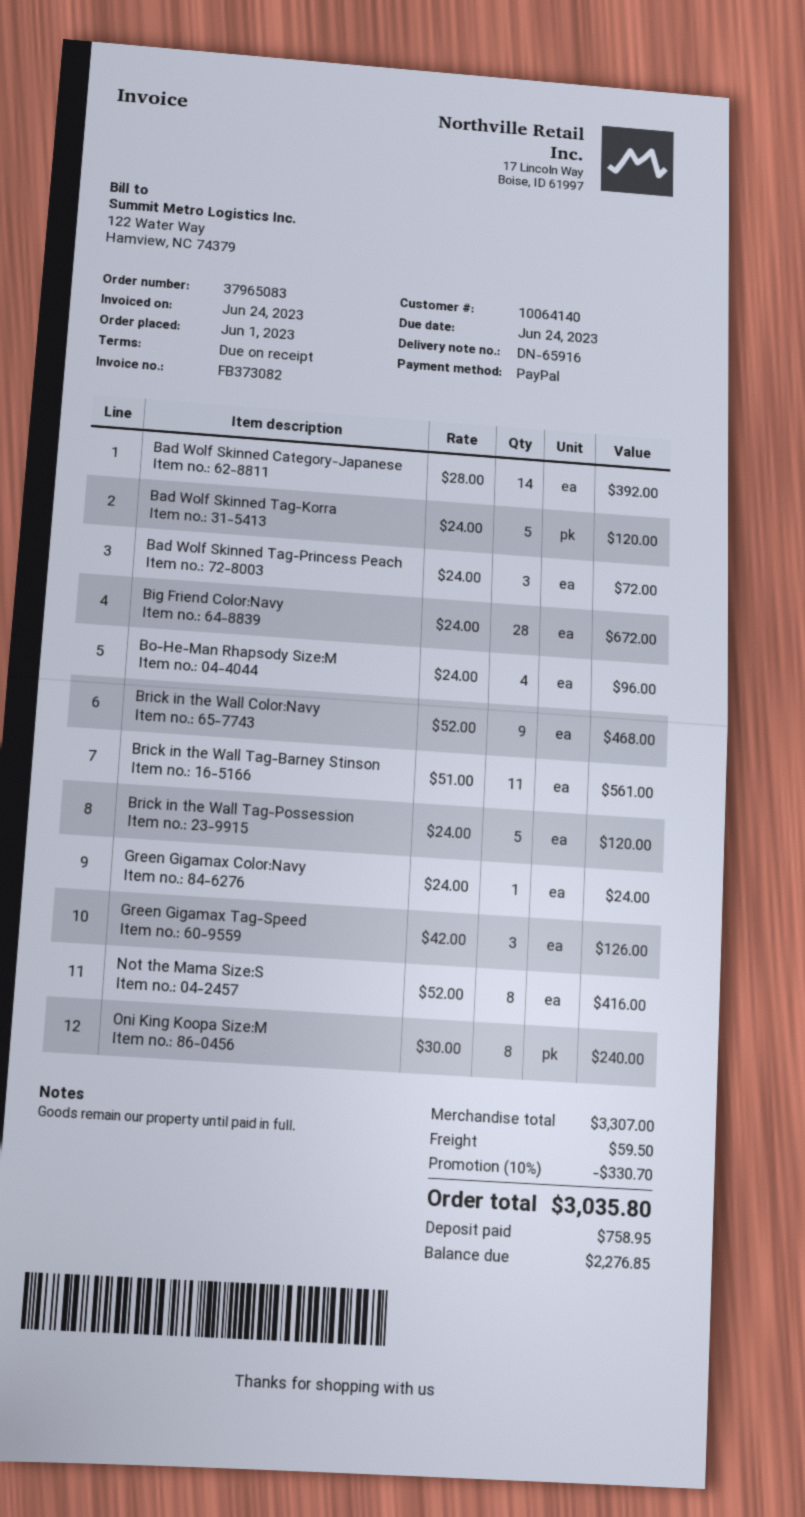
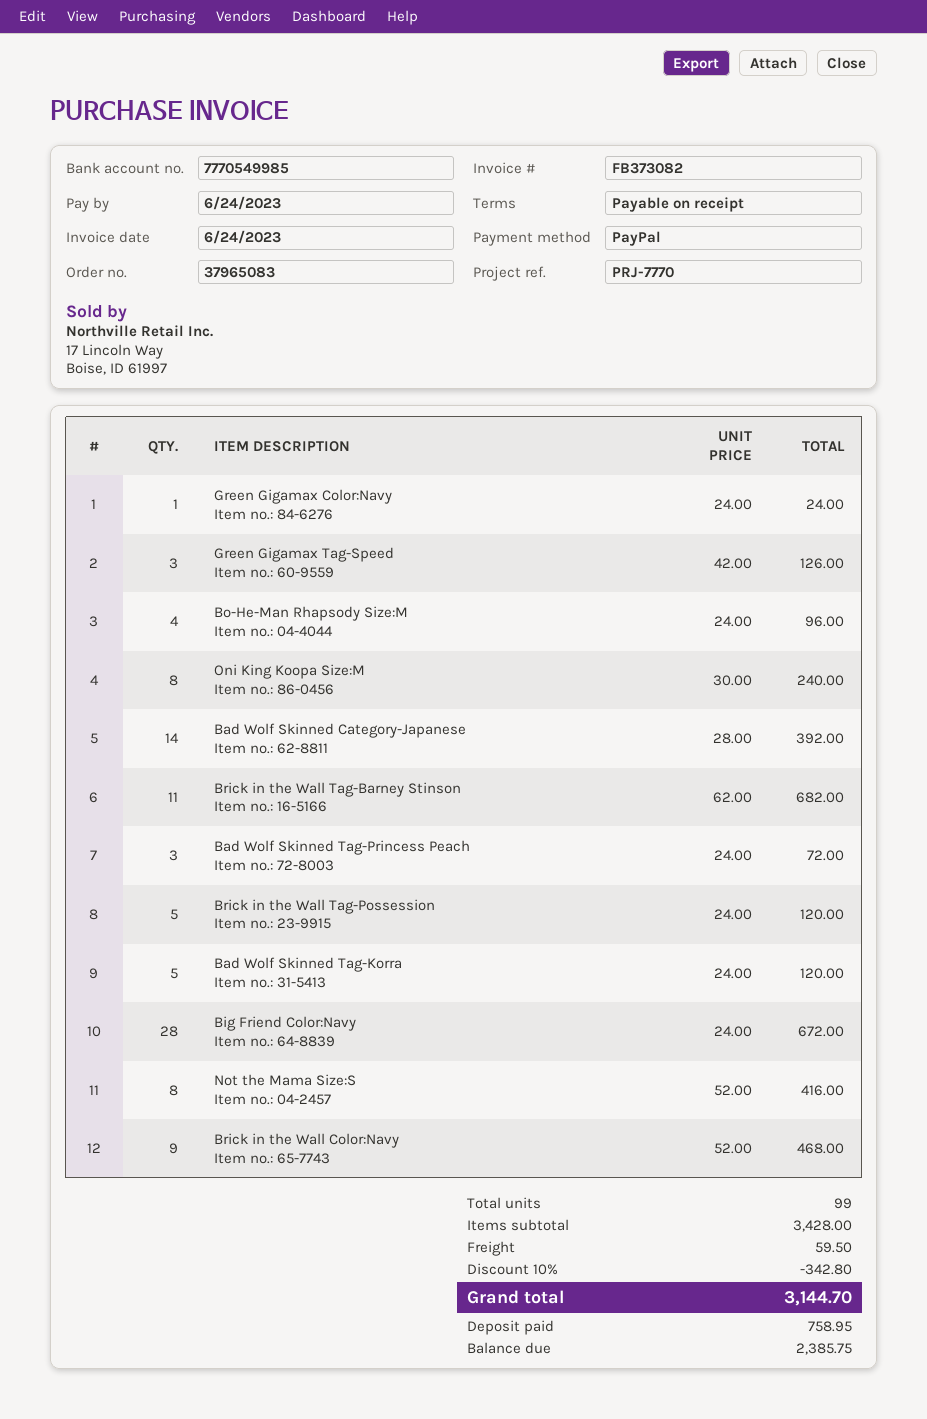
Brick in the Wall Tag-Barney Stinson: 11 x 51.00 = 561.00 -> 11 x 62.00 = 682.00
subtotal: 3307.00 -> 3428.00
discount: 10% = 330.70 -> 10% = 342.80
total: 3035.80 -> 3144.70
balance: 2276.85 -> 2385.75

